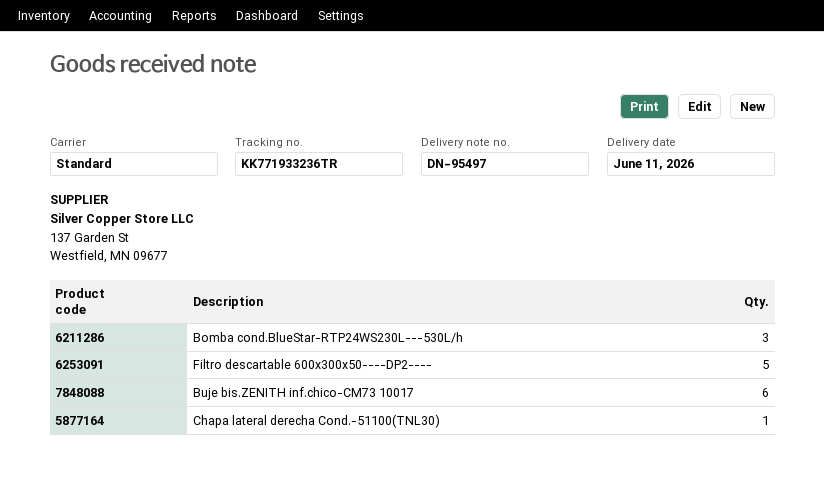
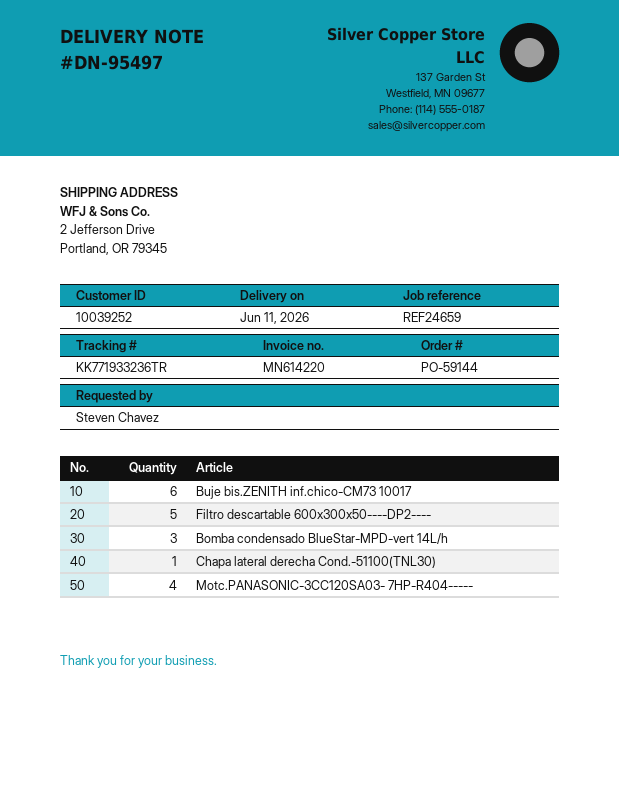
Bomba cond.BlueStar-RTP24WS230L---530L/h: 3 -> none
Bomba condensado BlueStar-MPD-vert 14L/h: none -> 3
Motc.PANASONIC-3CC120SA03- 7HP-R404-----: none -> 4

